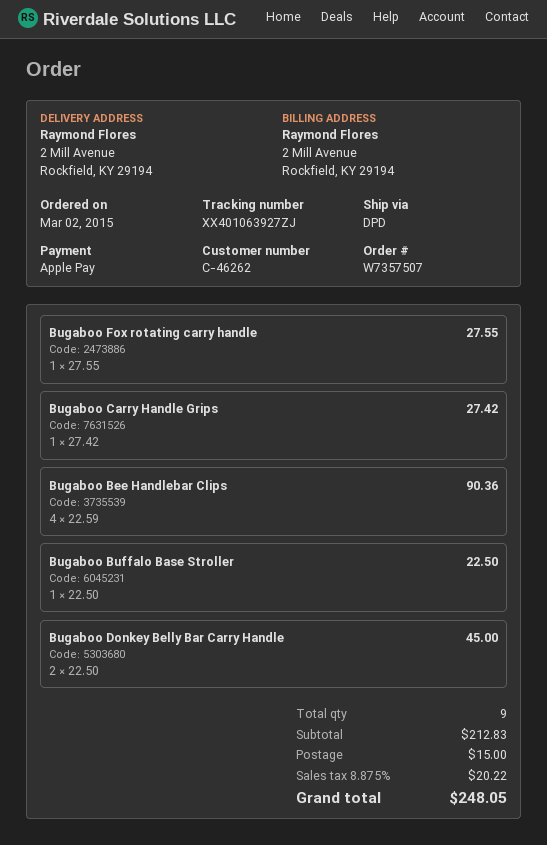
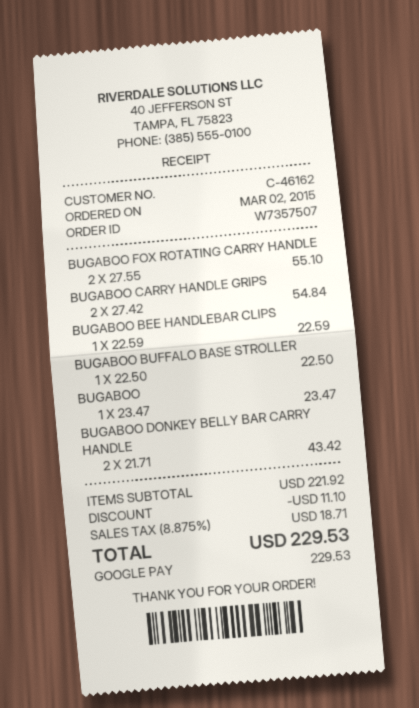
customer number: C-46262 -> C-46162
payment method: Apple Pay -> Google Pay
Bugaboo Fox rotating carry handle: 1 x 27.55 = 27.55 -> 2 x 27.55 = 55.10
Bugaboo Carry Handle Grips: 1 x 27.42 = 27.42 -> 2 x 27.42 = 54.84
Bugaboo Bee Handlebar Clips: 4 x 22.59 = 90.36 -> 1 x 22.59 = 22.59
Bugaboo Donkey Belly Bar Carry Handle: 2 x 22.50 = 45.00 -> 2 x 21.71 = 43.42
BUGABOO: none -> 1 x 23.47 = 23.47
subtotal: 212.83 -> 221.92
discount: none -> 11.10
shipping: 15.00 -> none
tax: 8.875% = 20.22 -> 8.875% = 18.71
total: 248.05 -> 229.53

